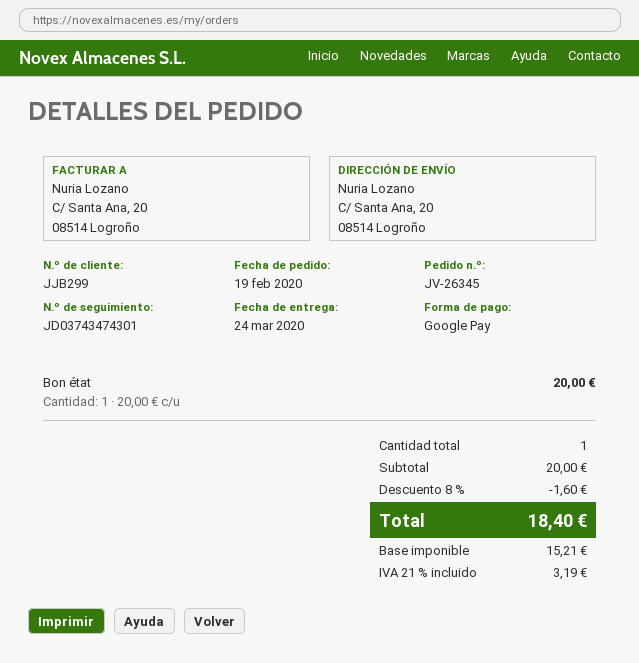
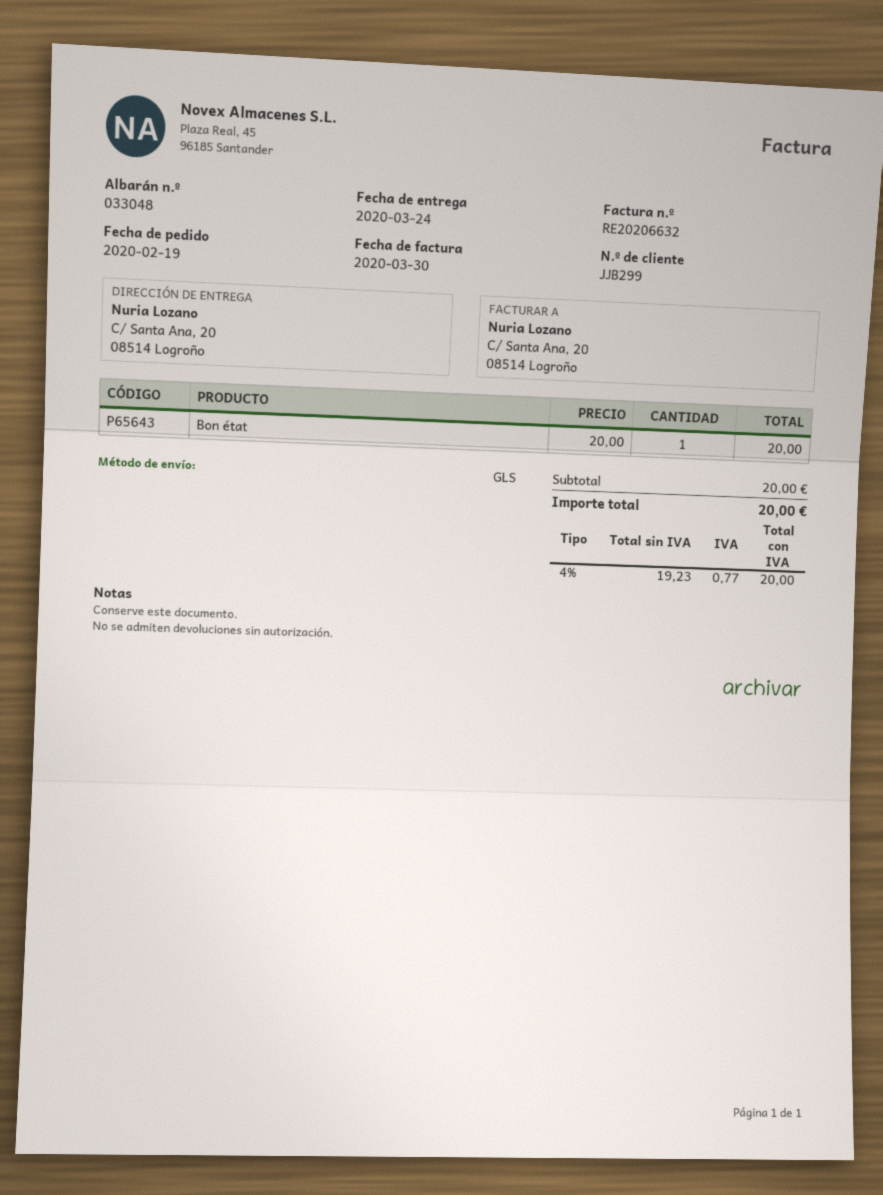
discount: 8% = 1.60 -> none
net: 15.21 -> 19.23
tax: 21% = 3.19 -> 4% = 0.77
total: 18.40 -> 20.00

